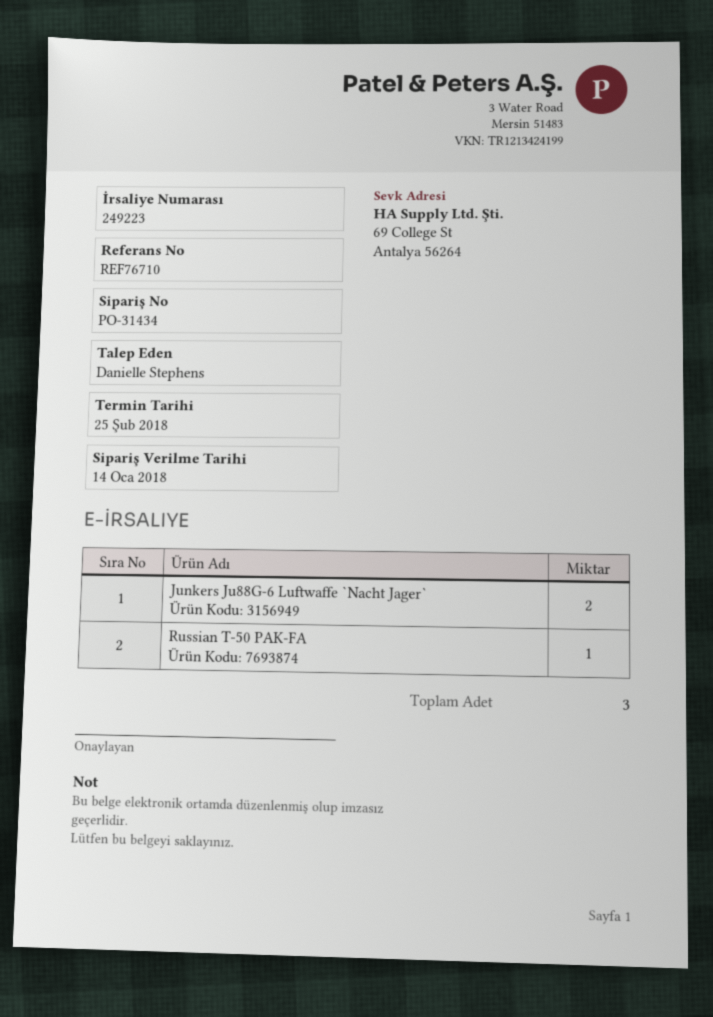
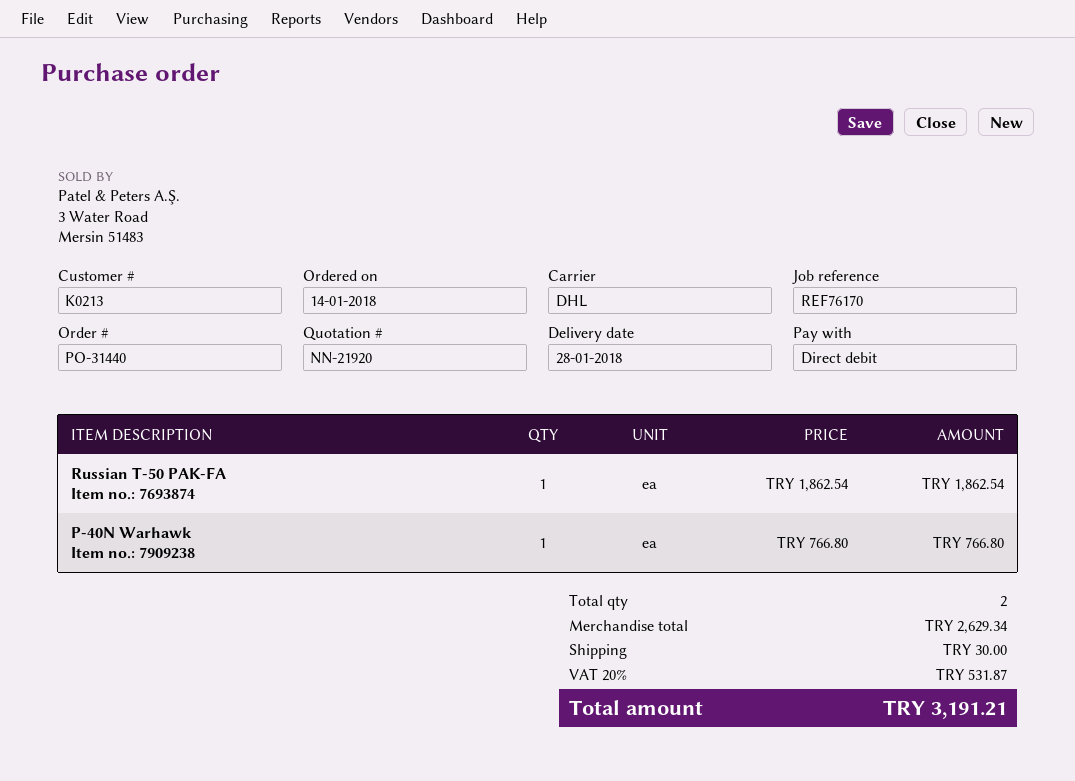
order number: PO-31434 -> PO-31440
delivery date: 2018-02-25 -> 2018-01-28
reference: REF76710 -> REF76170
Junkers Ju88G-6 Luftwaffe `Nacht Jager`: 2 -> none
P-40N Warhawk: none -> 1
total quantity: 3 -> 2

